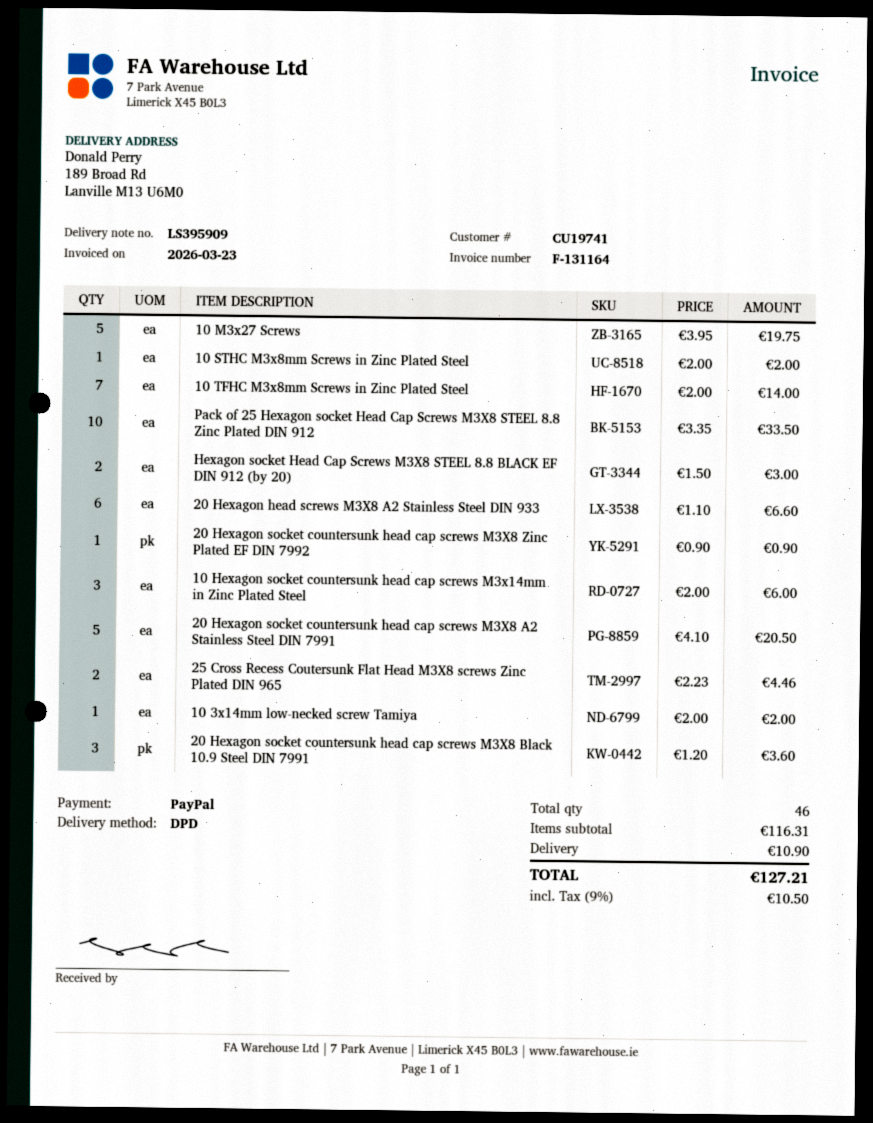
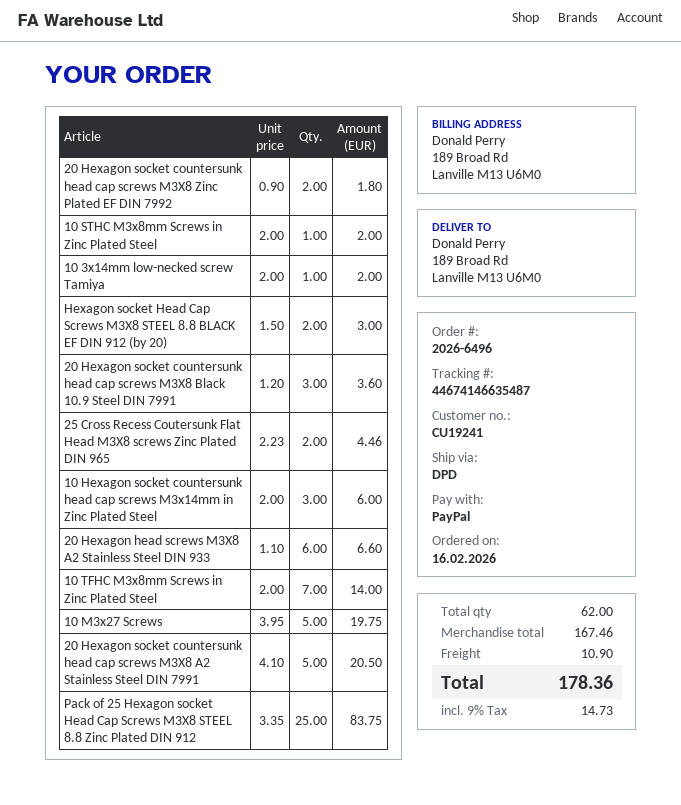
customer number: CU19741 -> CU19241
Pack of 25 Hexagon socket Head Cap Screws M3X8 STEEL 8.8 Zinc Plated DIN 912: 10 x 3.35 = 33.50 -> 25 x 3.35 = 83.75
20 Hexagon socket countersunk head cap screws M3X8 Zinc Plated EF DIN 7992: 1 x 0.90 = 0.90 -> 2 x 0.90 = 1.80
total quantity: 46 -> 62
subtotal: 116.31 -> 167.46
tax: 9% = 10.50 -> 9% = 14.73
total: 127.21 -> 178.36

